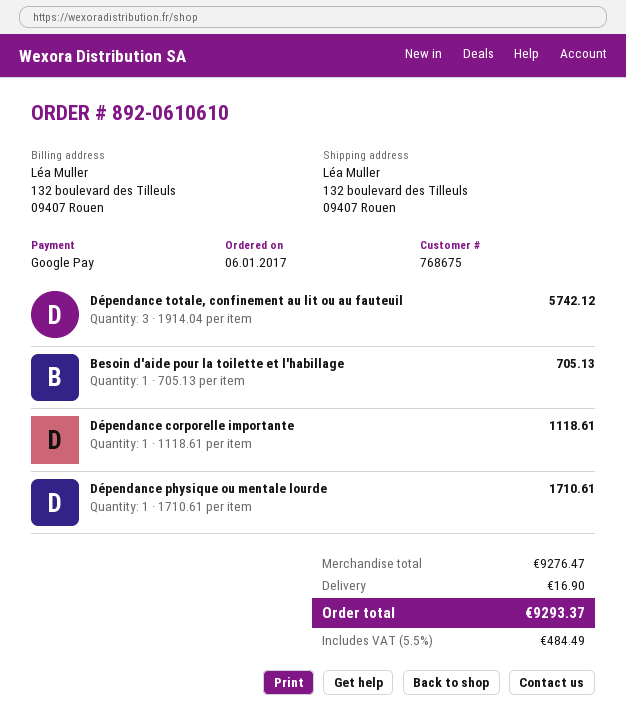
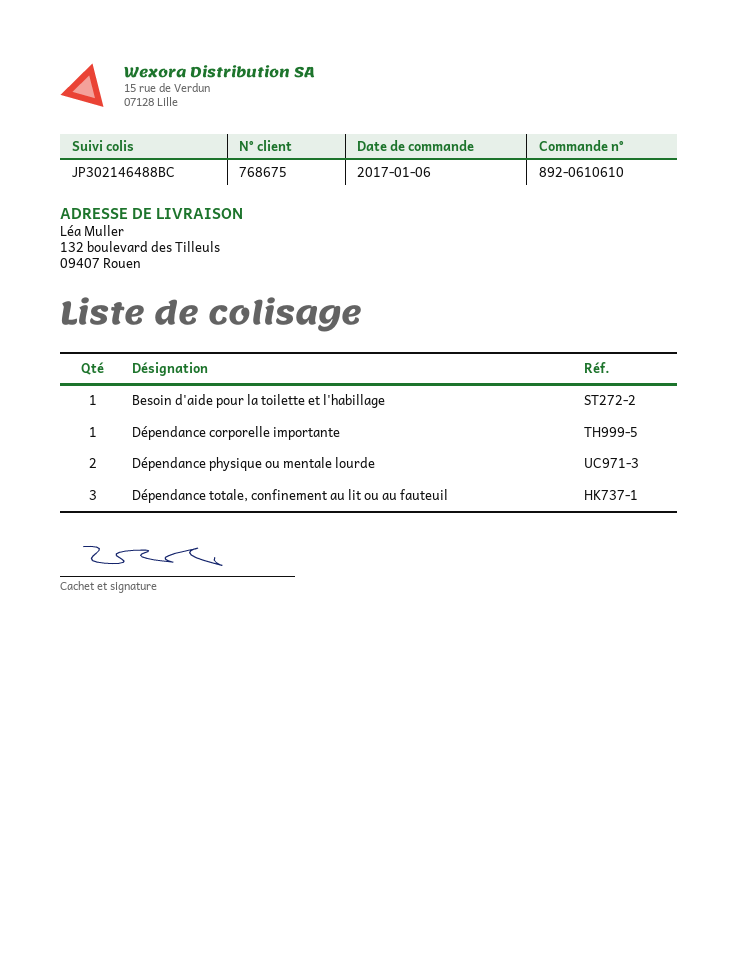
Dépendance physique ou mentale lourde: 1 -> 2

